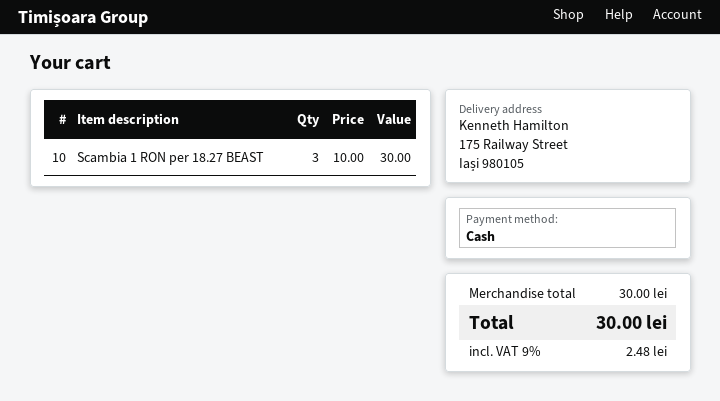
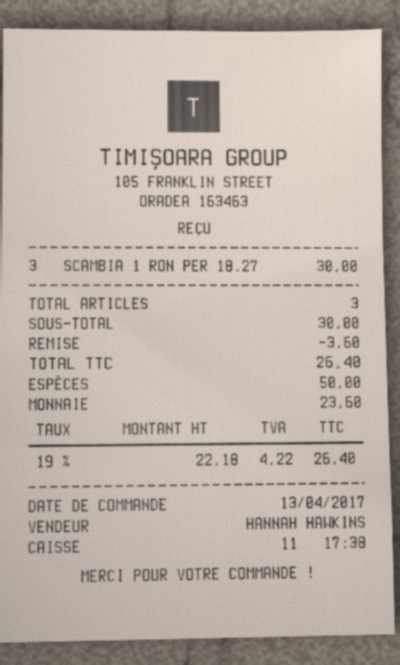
discount: none -> 3.60
tax: 9% = 2.48 -> 19% = 4.22
total: 30.00 -> 26.40

